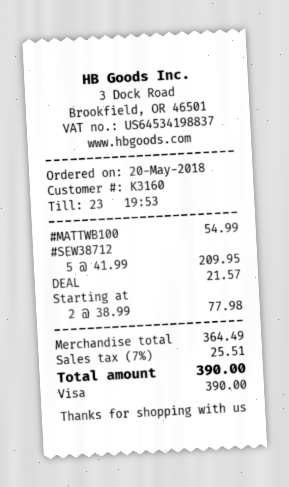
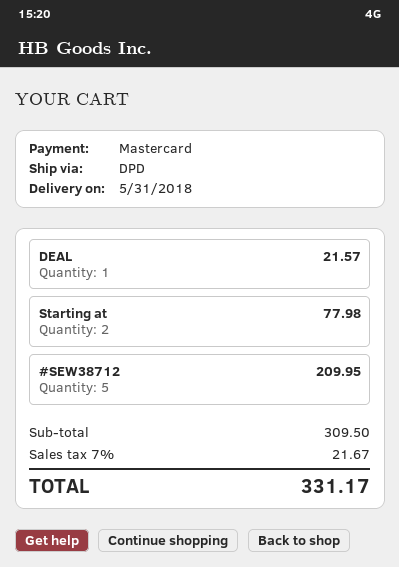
payment method: Visa -> Mastercard
#MATTWB100: 1 for 54.99 -> none
subtotal: 364.49 -> 309.50
tax: 7% = 25.51 -> 7% = 21.67
total: 390.00 -> 331.17

